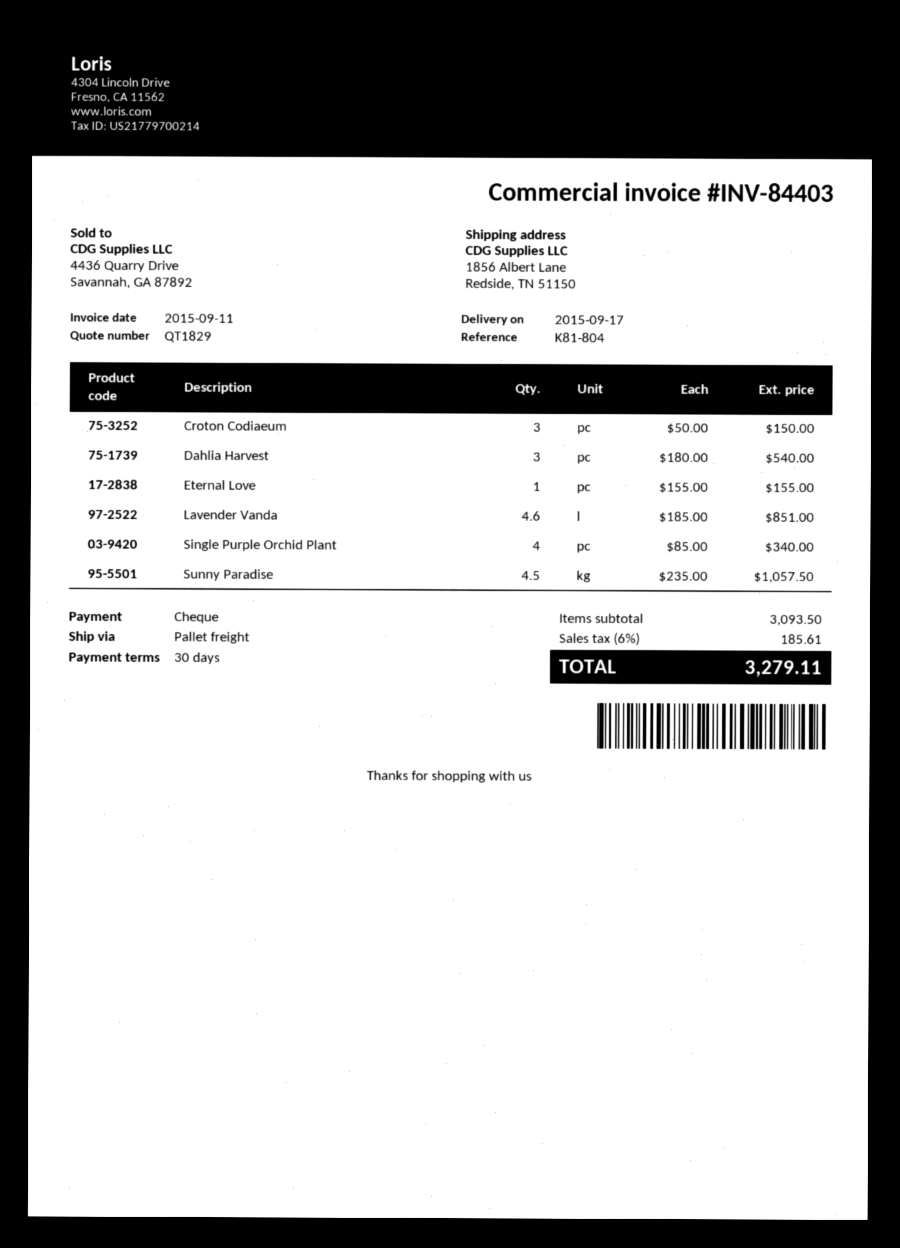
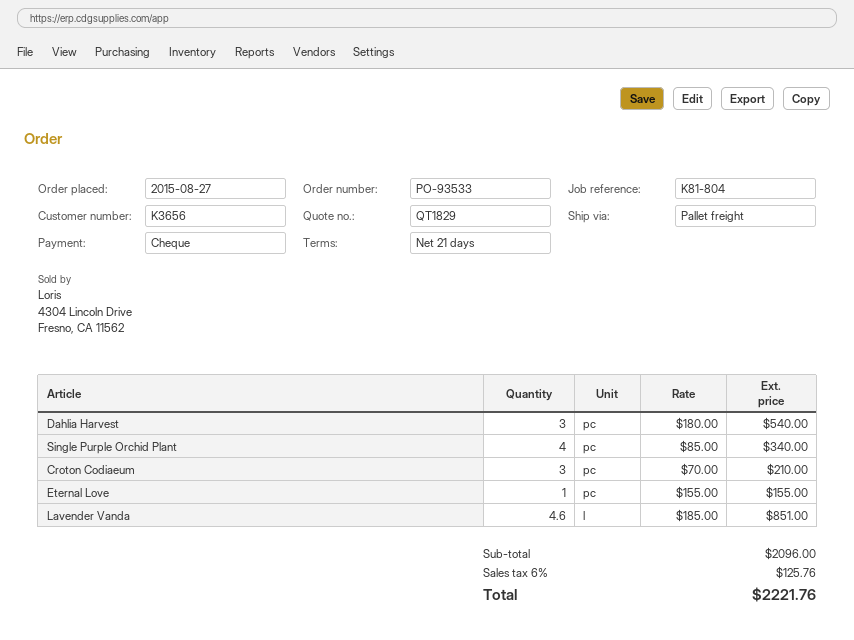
payment terms: 30 days -> 21 days
Croton Codiaeum: 3 x 50.00 = 150.00 -> 3 x 70.00 = 210.00
Sunny Paradise: 4.5 x 235.00 = 1057.50 -> none
subtotal: 3093.50 -> 2096.00
tax: 6% = 185.61 -> 6% = 125.76
total: 3279.11 -> 2221.76

